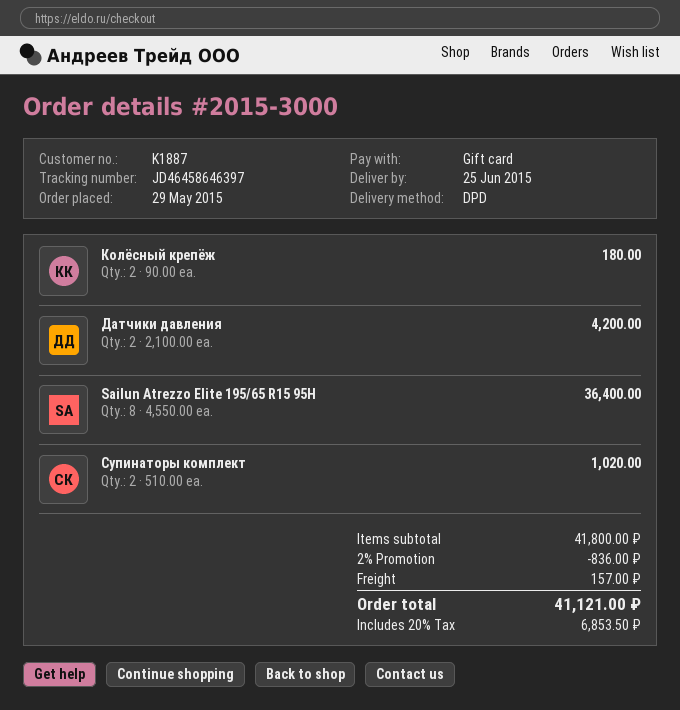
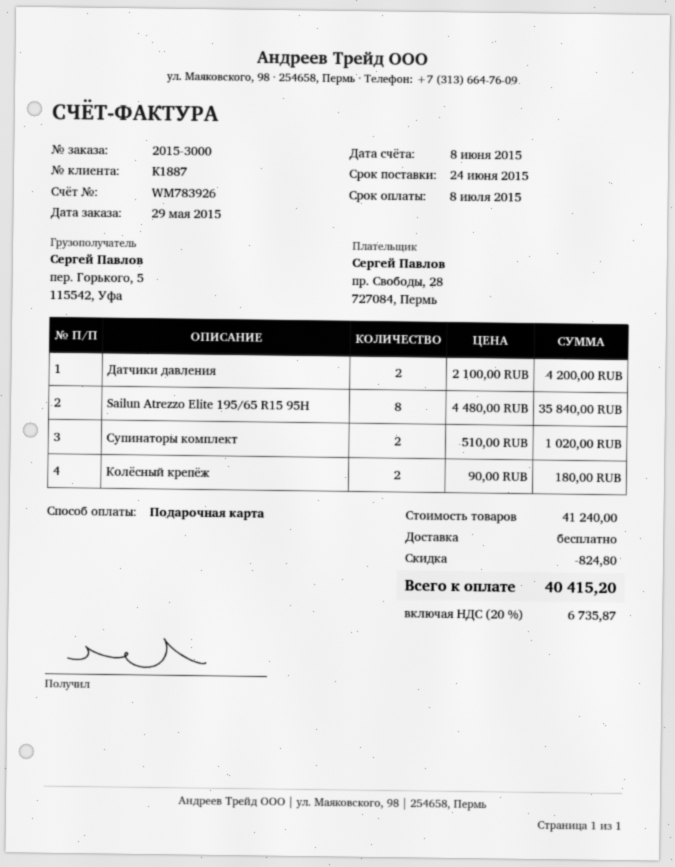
delivery date: 2015-06-25 -> 2015-06-24
Sailun Atrezzo Elite 195/65 R15 95H: 8 x 4550.00 = 36400.00 -> 8 x 4480.00 = 35840.00
subtotal: 41800.00 -> 41240.00
discount: 836.00 -> 824.80
shipping: 157.00 -> 0.00
tax: 20% = 6853.50 -> 20% = 6735.87
total: 41121.00 -> 40415.20

